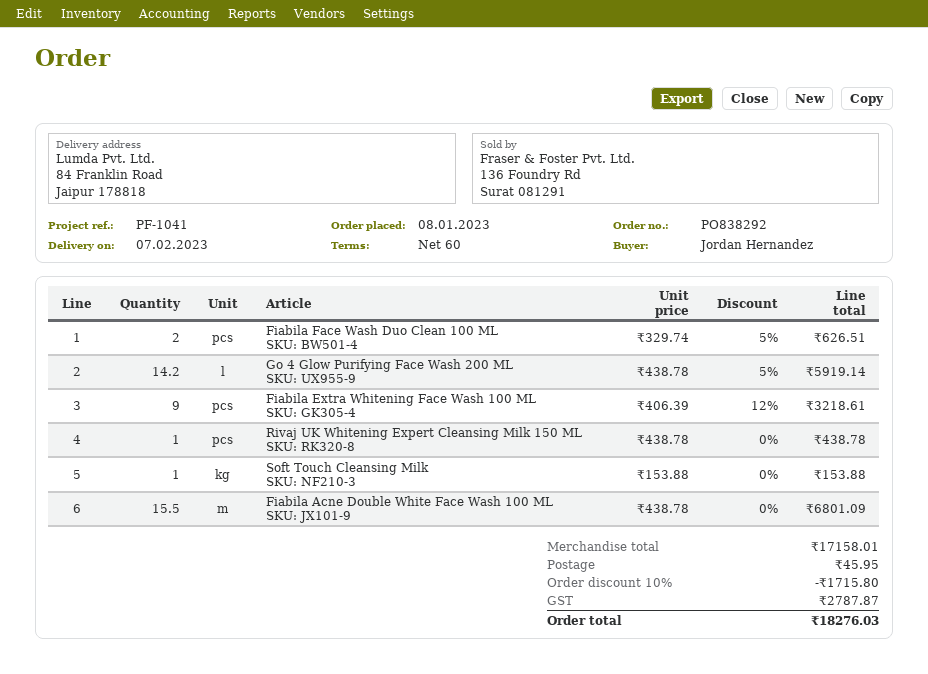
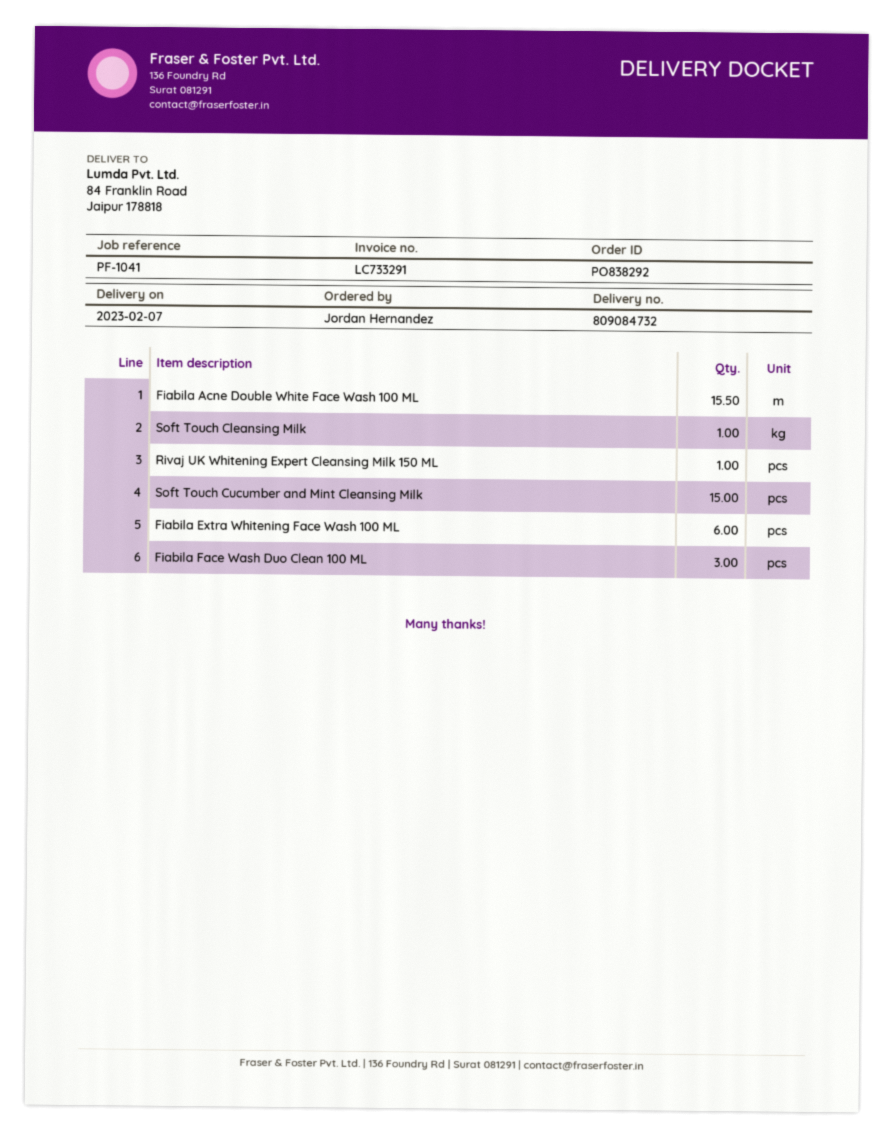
Fiabila Face Wash Duo Clean 100 ML: 2 -> 3
Go 4 Glow Purifying Face Wash 200 ML: 14.2 -> none
Fiabila Extra Whitening Face Wash 100 ML: 9 -> 6
Soft Touch Cucumber and Mint Cleansing Milk: none -> 15

